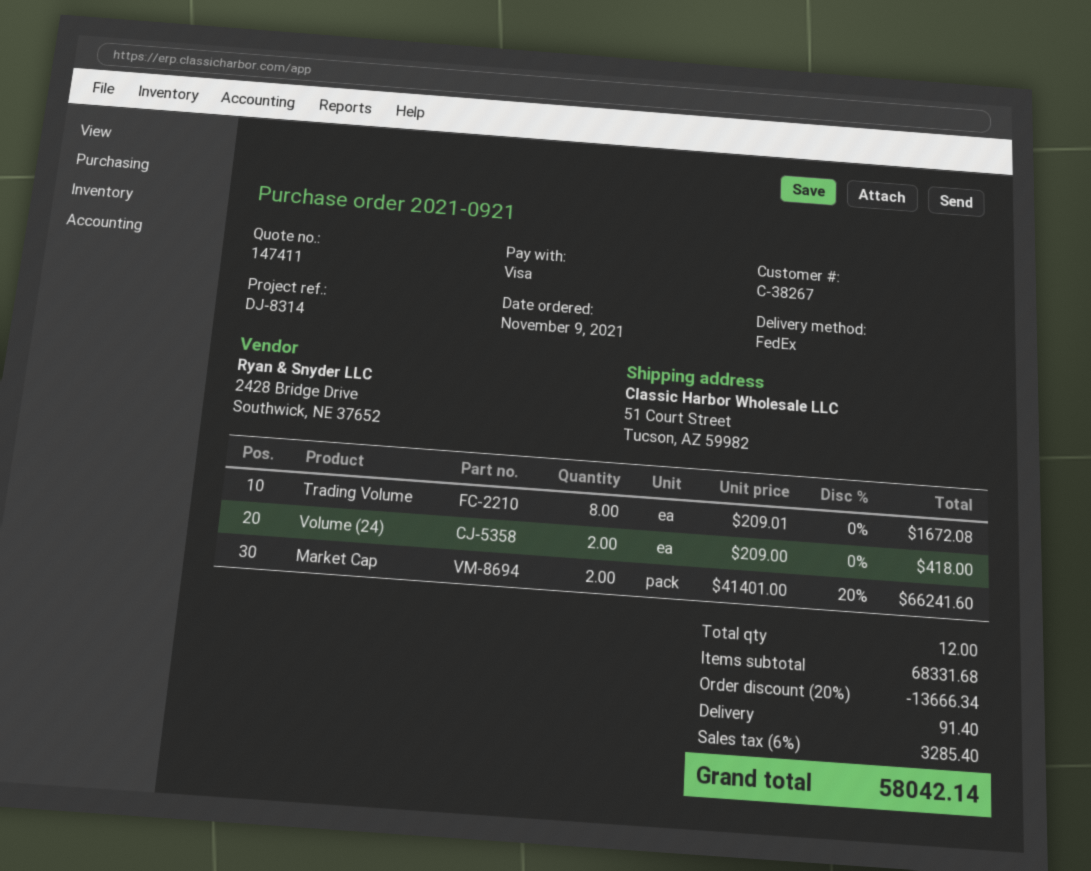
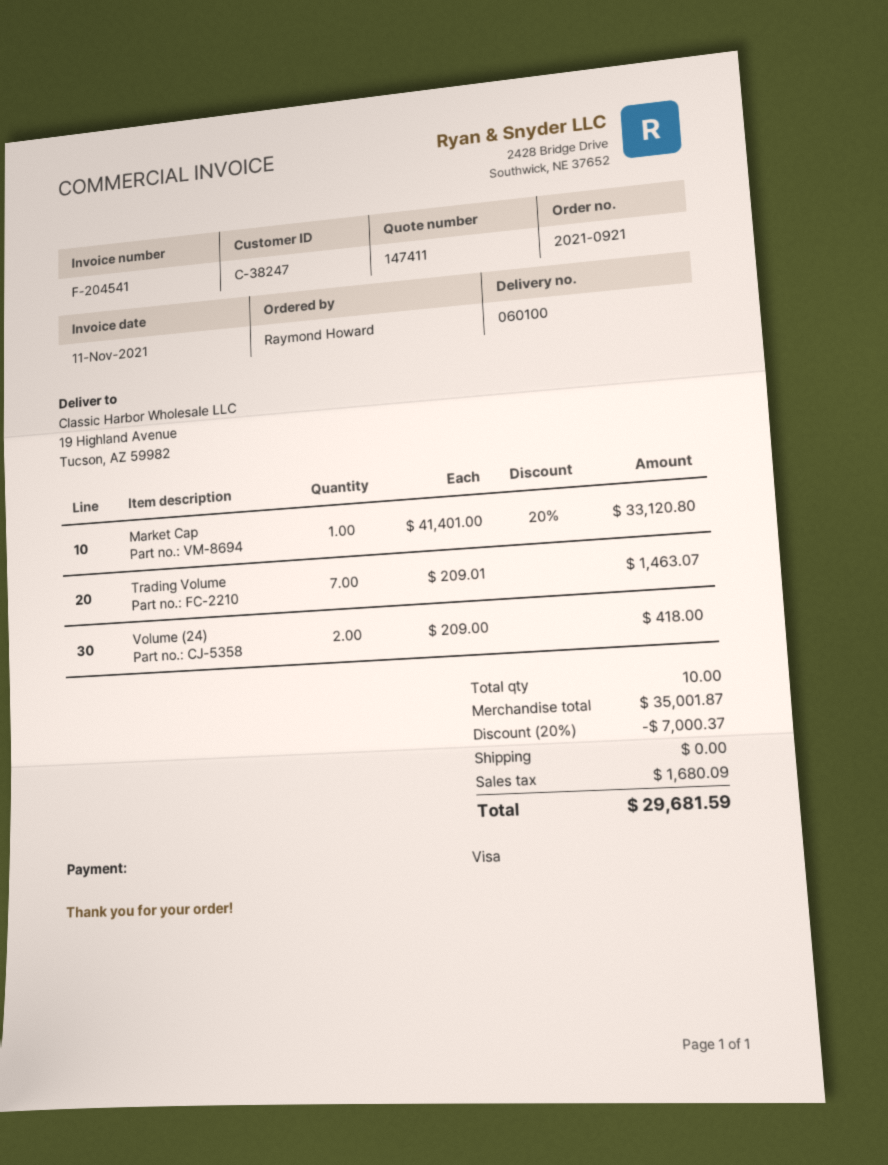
customer number: C-38267 -> C-38247
ship to: 51 Court Street, Tucson, AZ 59982 -> 19 Highland Avenue, Tucson, AZ 59982
Trading Volume: 8 x 209.01 = 1672.08 -> 7 x 209.01 = 1463.07
Market Cap: 2 x 41401.00 - 20% = 66241.60 -> 1 x 41401.00 - 20% = 33120.80
total quantity: 12 -> 10
subtotal: 68331.68 -> 35001.87
discount: 20% = 13666.34 -> 20% = 7000.37
shipping: 91.40 -> 0.00
tax: 3285.40 -> 1680.09
total: 58042.14 -> 29681.59

